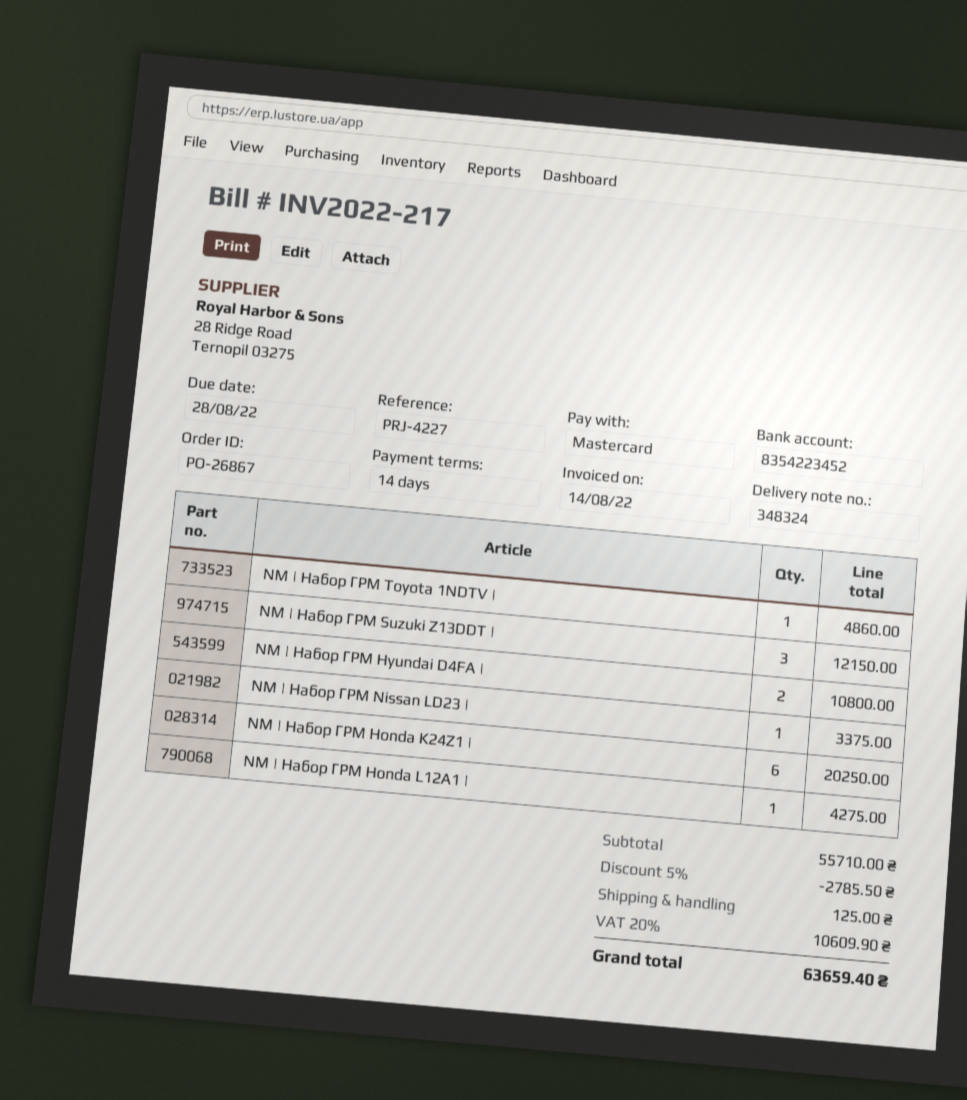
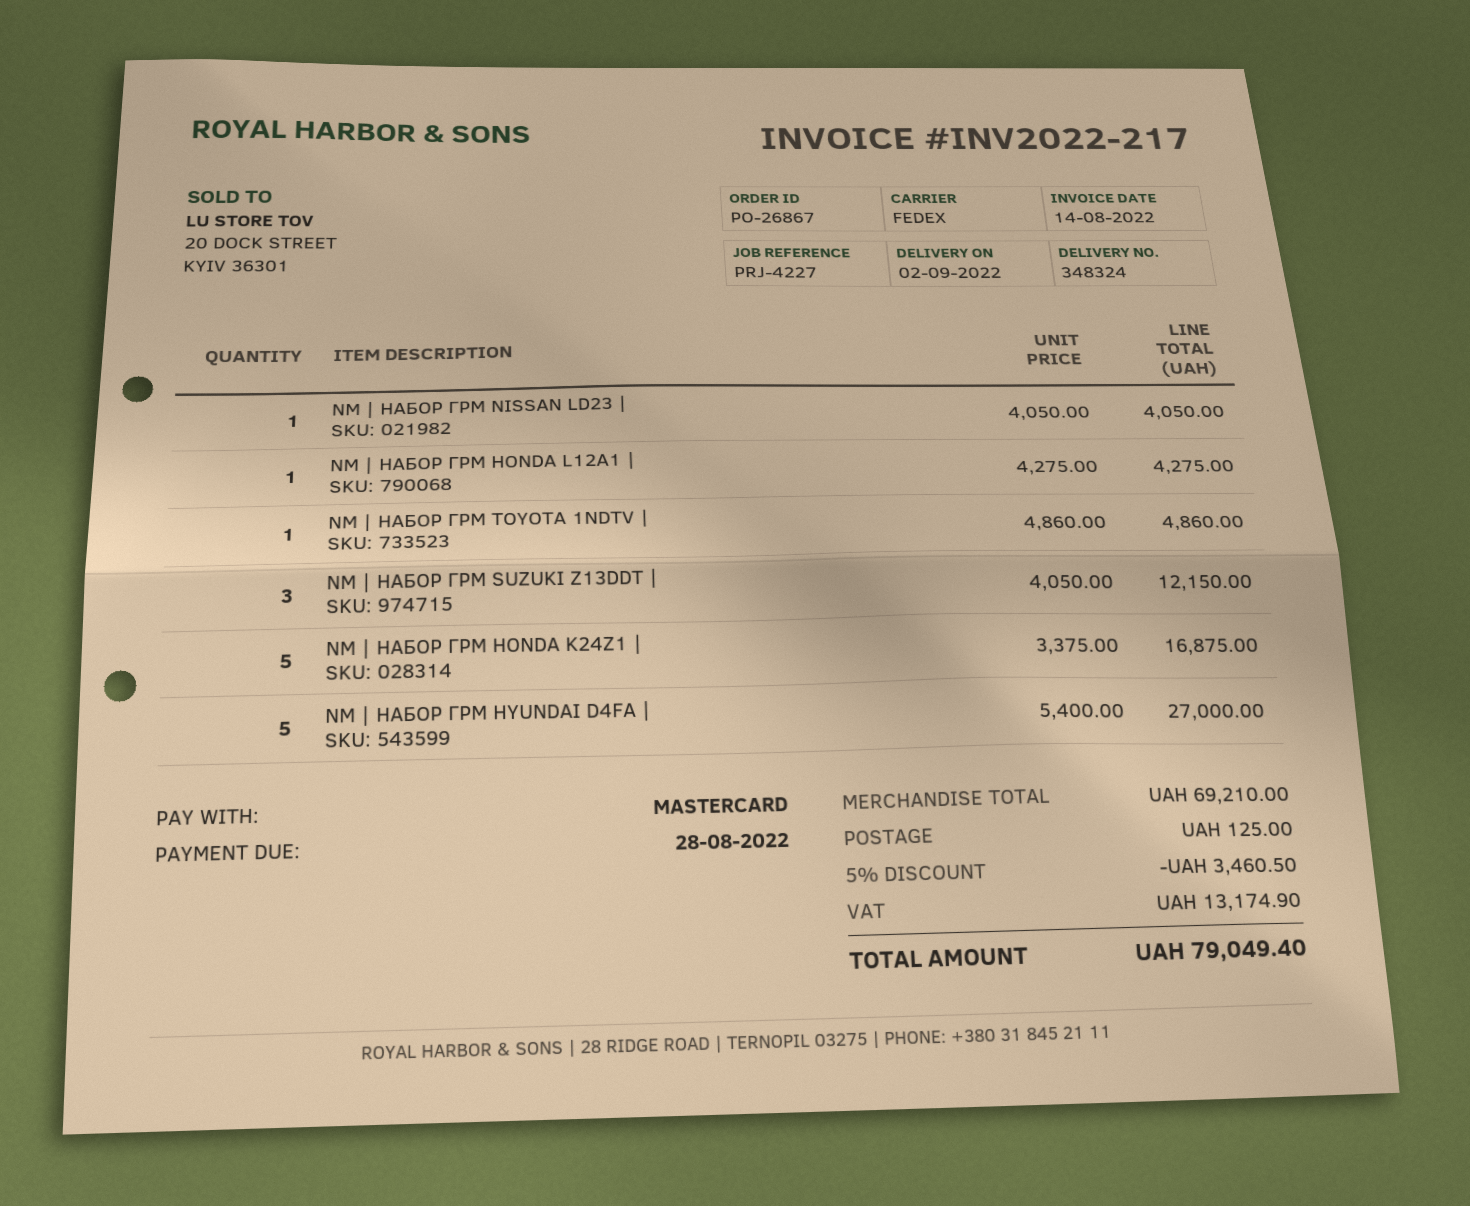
NM | Набор ГРМ Hyundai D4FA |: 2 for 10800.00 -> 5 for 27000.00
NM | Набор ГРМ Nissan LD23 |: 1 for 3375.00 -> 1 for 4050.00
NM | Набор ГРМ Honda K24Z1 |: 6 for 20250.00 -> 5 for 16875.00
subtotal: 55710.00 -> 69210.00
discount: 5% = 2785.50 -> 5% = 3460.50
tax: 10609.90 -> 13174.90
total: 63659.40 -> 79049.40

